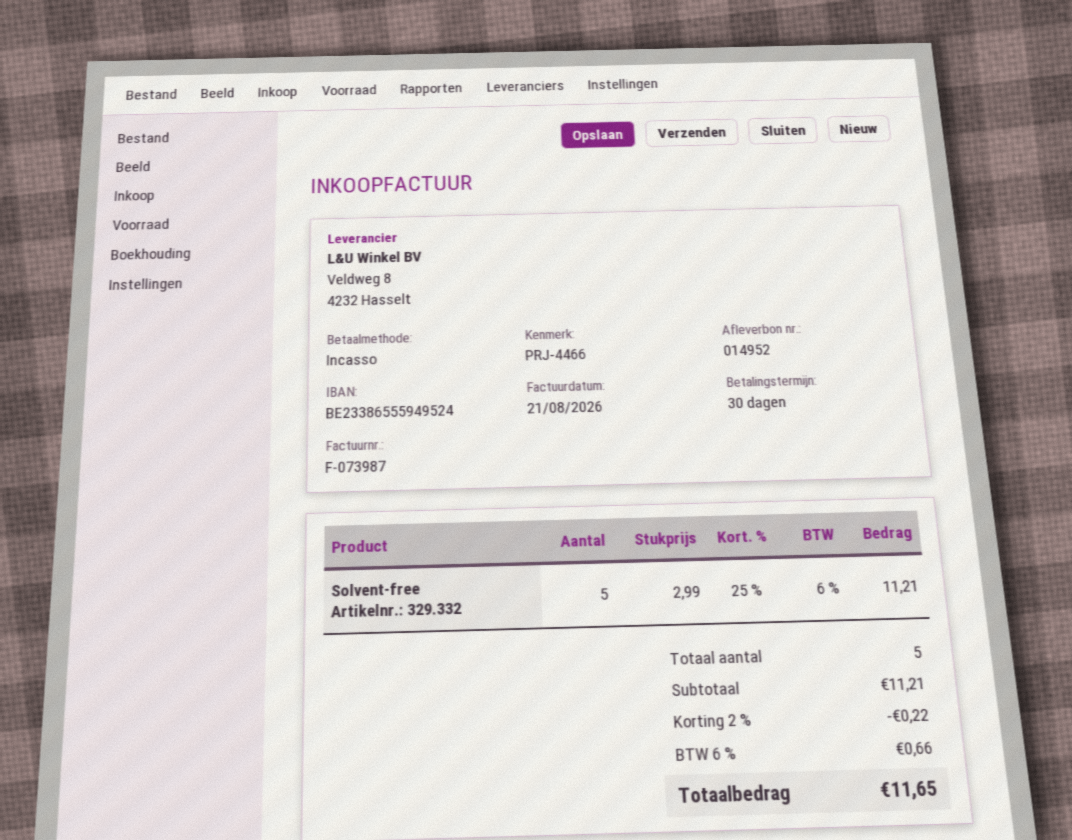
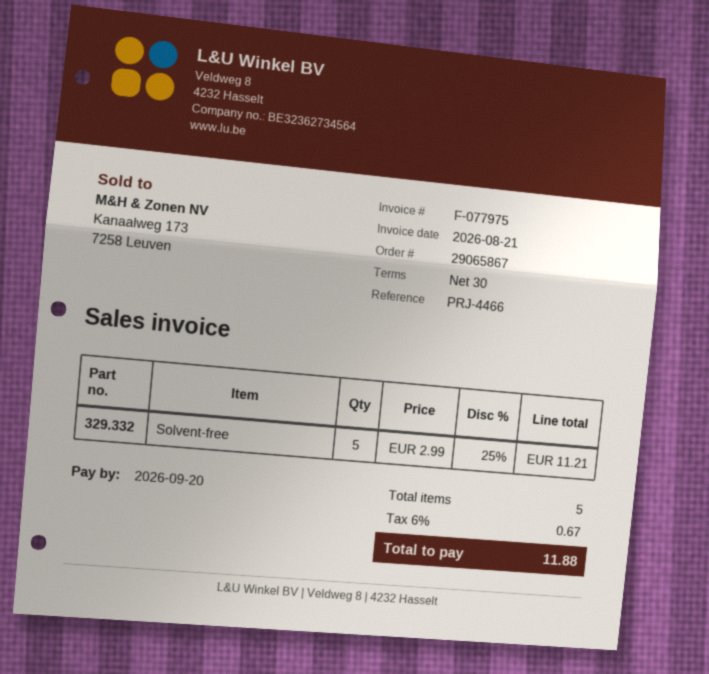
invoice number: F-073987 -> F-077975
discount: 2% = 0.22 -> none
tax: 6% = 0.66 -> 6% = 0.67
total: 11.65 -> 11.88

